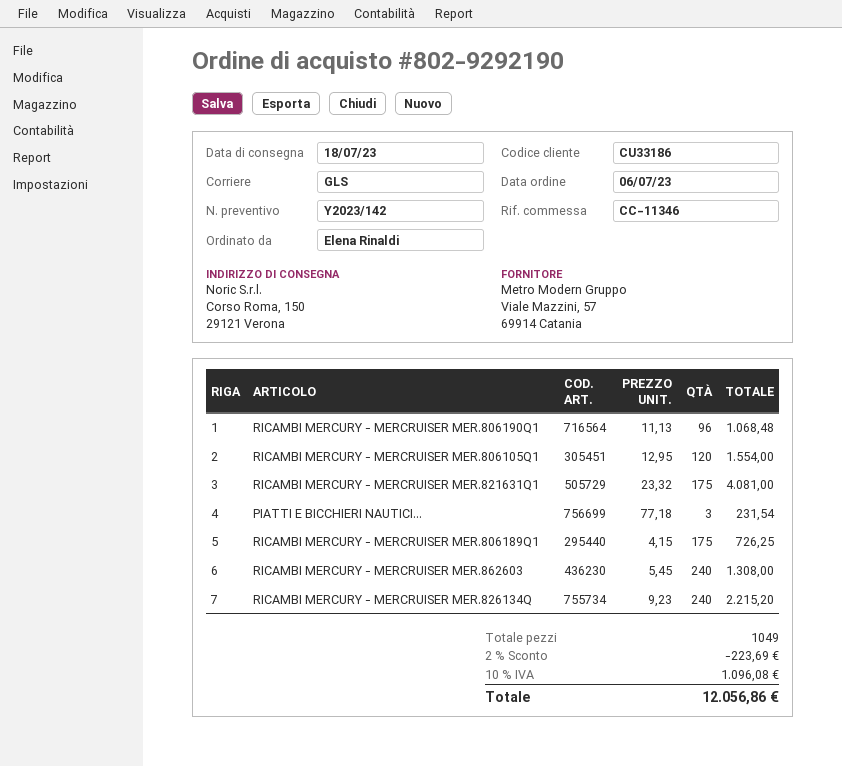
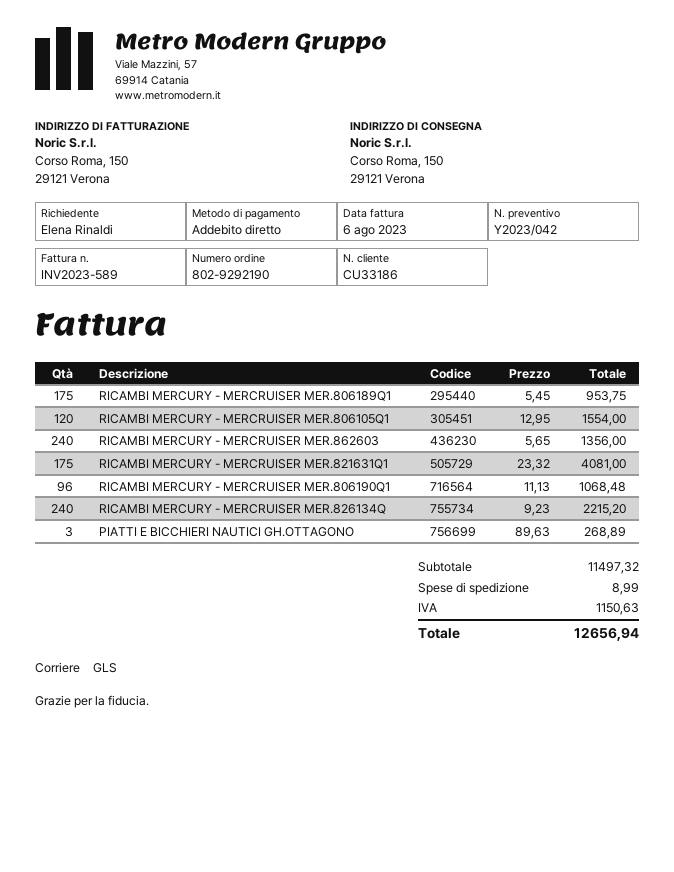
quote number: Y2023/142 -> Y2023/042
PIATTI E BICCHIERI NAUTICI...: 3 x 77.18 = 231.54 -> 3 x 89.63 = 268.89
RICAMBI MERCURY - MERCRUISER MER.806189Q1: 175 x 4.15 = 726.25 -> 175 x 5.45 = 953.75
RICAMBI MERCURY - MERCRUISER MER.862603: 240 x 5.45 = 1308.00 -> 240 x 5.65 = 1356.00
discount: 2% = 223.69 -> none
shipping: none -> 8.99
tax: 1096.08 -> 1150.63
total: 12056.86 -> 12656.94

